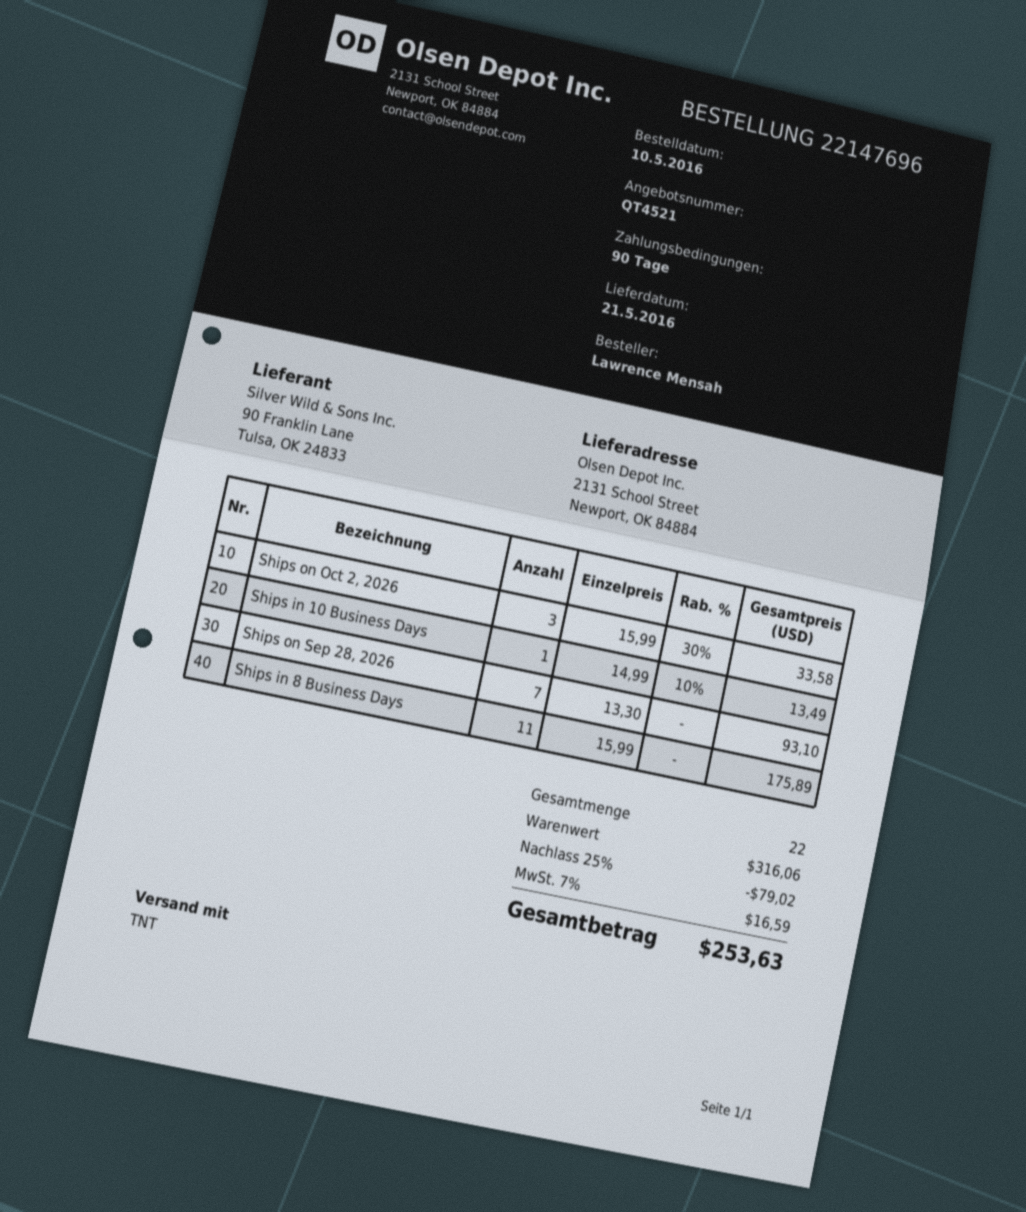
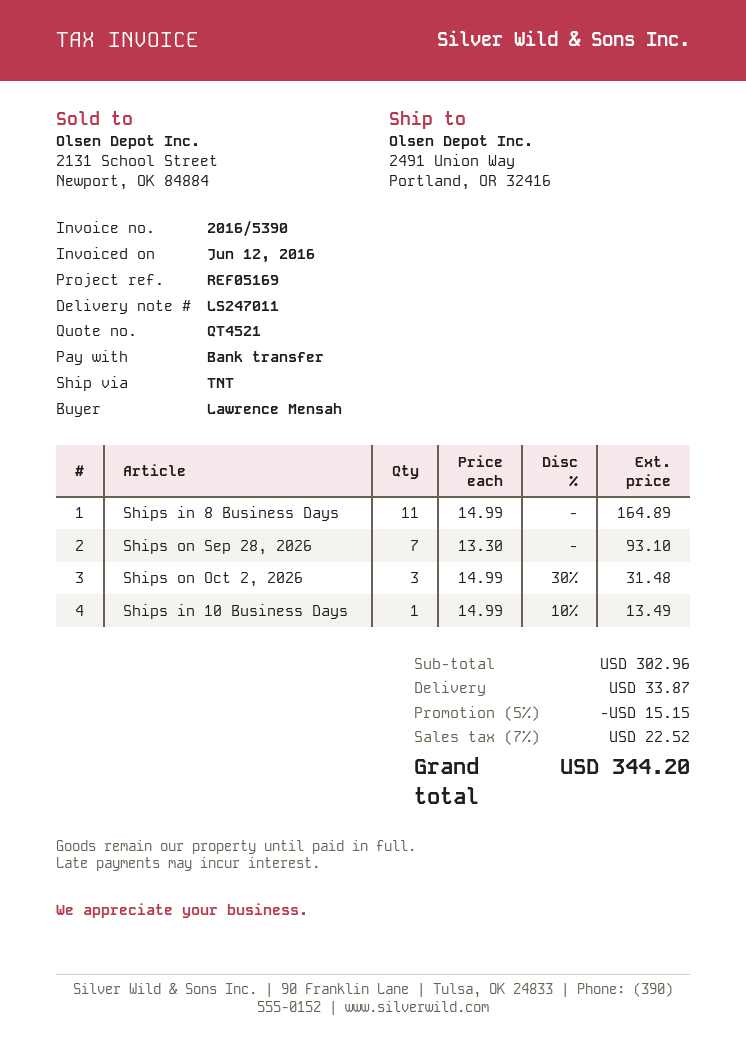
ship to: 2131 School Street, Newport, OK 84884 -> 2491 Union Way, Portland, OR 32416
Ships on Oct 2, 2026: 3 x 15.99 - 30% = 33.58 -> 3 x 14.99 - 30% = 31.48
Ships in 8 Business Days: 11 x 15.99 = 175.89 -> 11 x 14.99 = 164.89
subtotal: 316.06 -> 302.96
discount: 25% = 79.02 -> 5% = 15.15
shipping: none -> 33.87
tax: 7% = 16.59 -> 7% = 22.52
total: 253.63 -> 344.20

